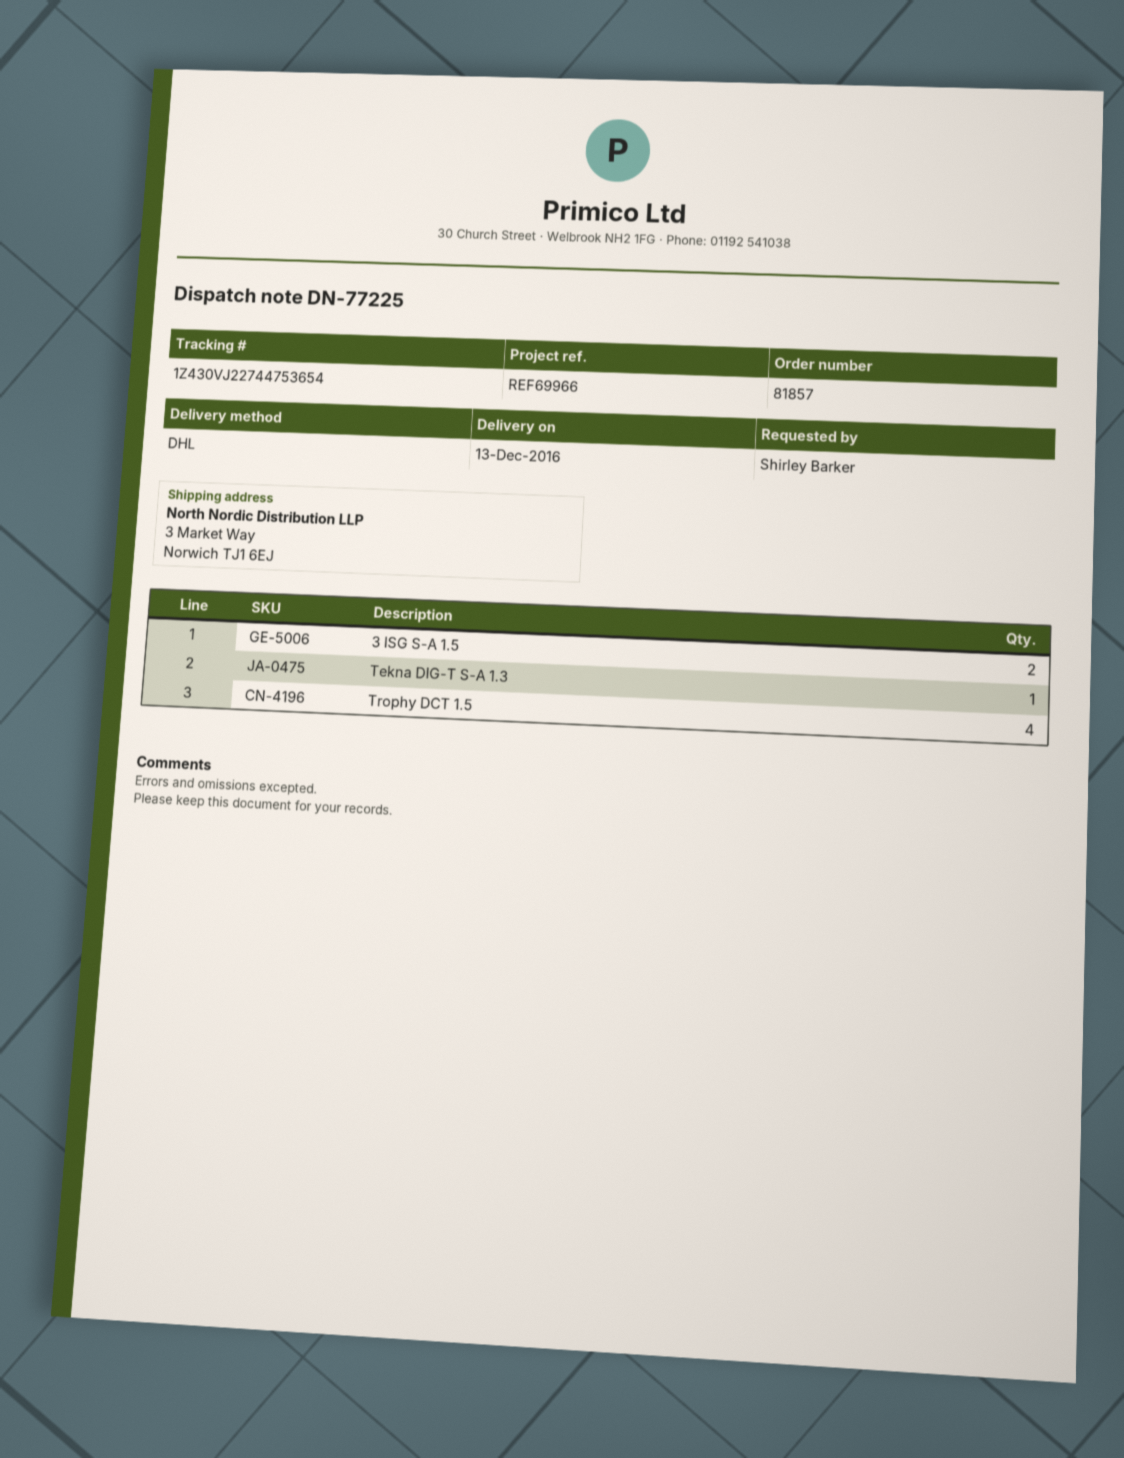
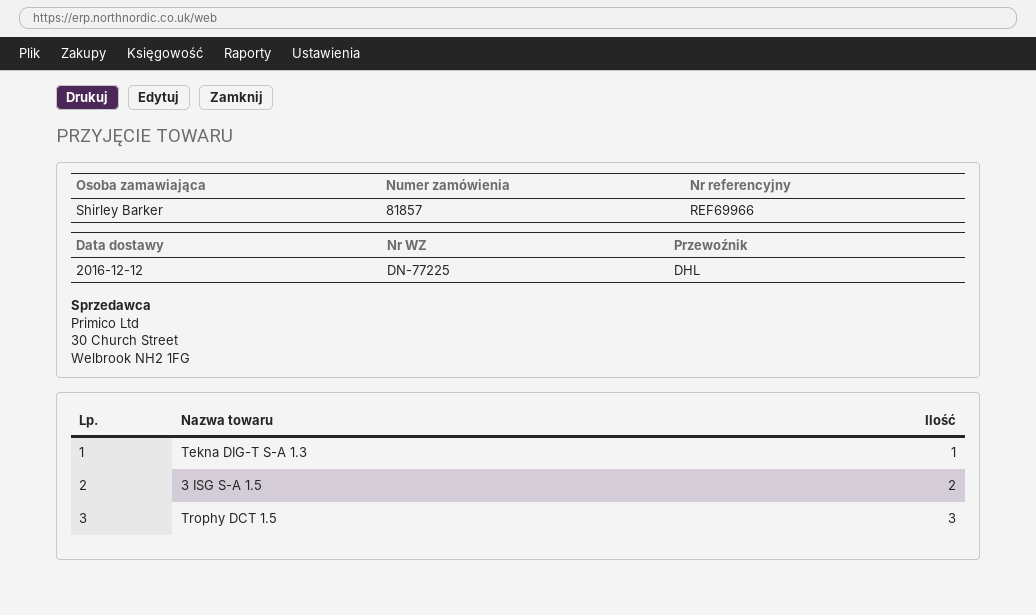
delivery date: 2016-12-13 -> 2016-12-12
Trophy DCT 1.5: 4 -> 3

